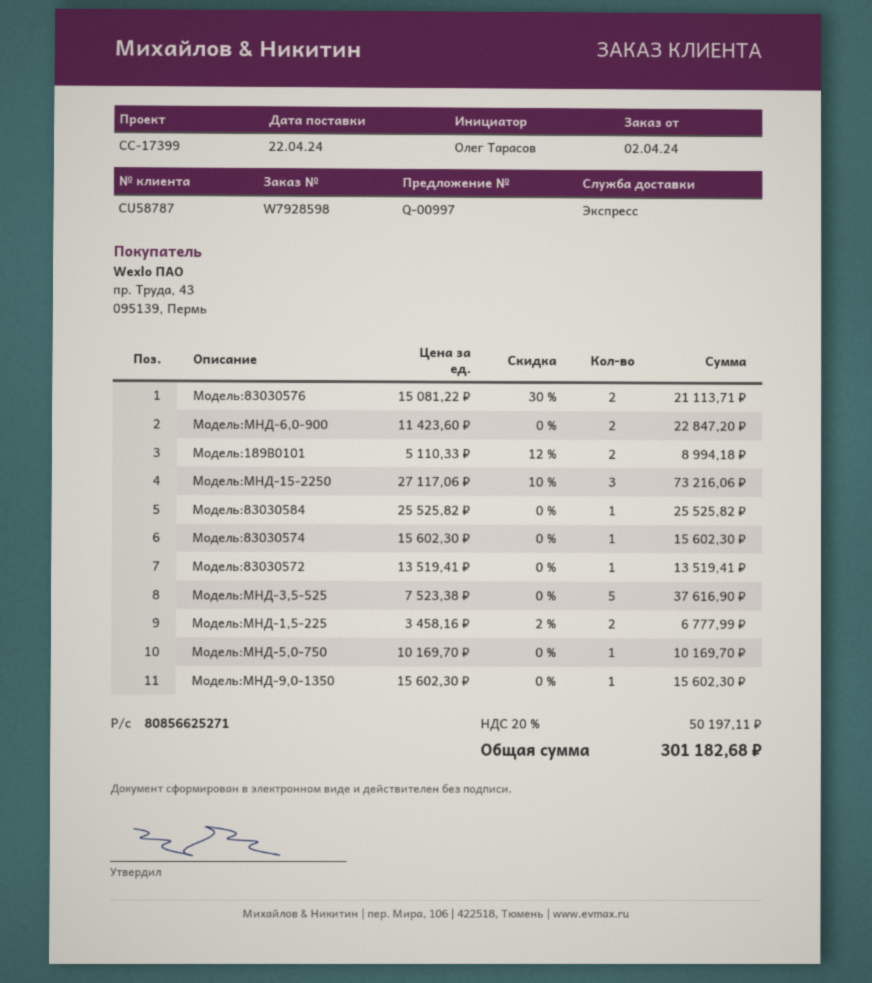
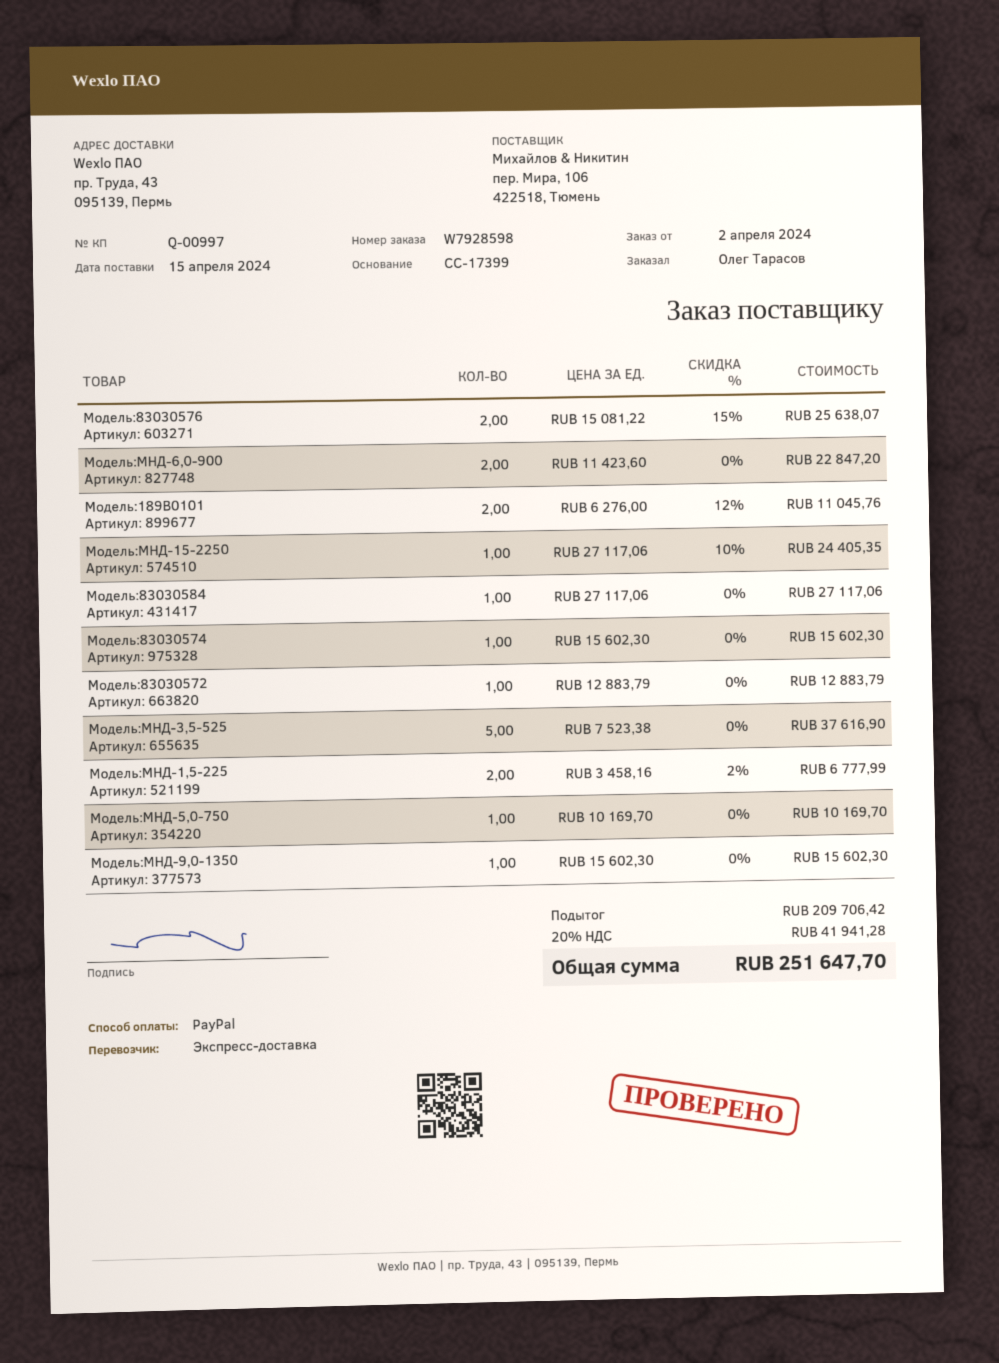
delivery date: 2024-04-22 -> 2024-04-15
Модель:83030576: 2 x 15081.22 - 30% = 21113.71 -> 2 x 15081.22 - 15% = 25638.07
Модель:189B0101: 2 x 5110.33 - 12% = 8994.18 -> 2 x 6276.00 - 12% = 11045.76
Модель:МНД-15-2250: 3 x 27117.06 - 10% = 73216.06 -> 1 x 27117.06 - 10% = 24405.35
Модель:83030584: 1 x 25525.82 = 25525.82 -> 1 x 27117.06 = 27117.06
Модель:83030572: 1 x 13519.41 = 13519.41 -> 1 x 12883.79 = 12883.79
tax: 20% = 50197.11 -> 20% = 41941.28
total: 301182.68 -> 251647.70

